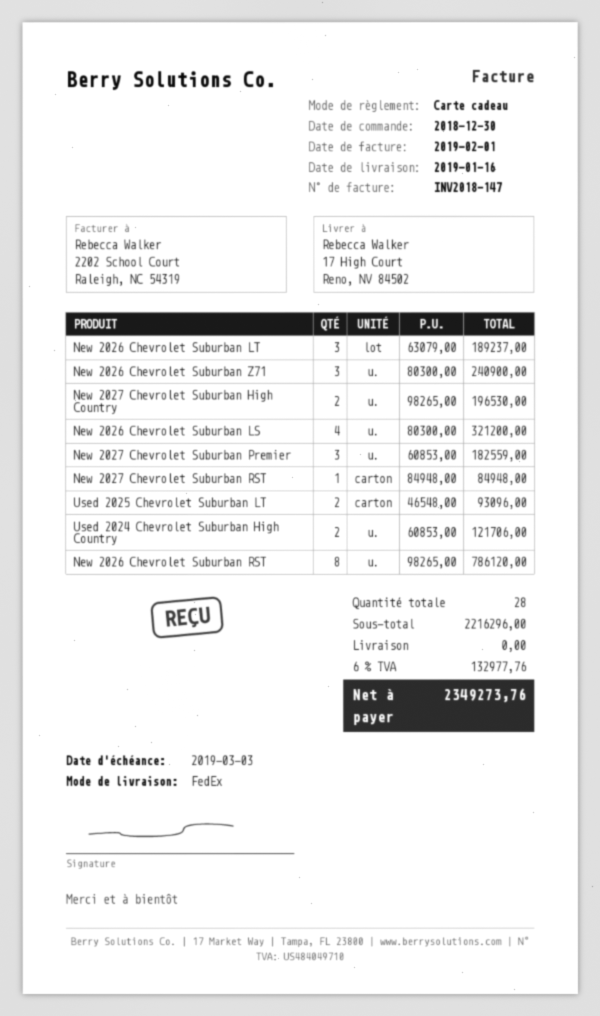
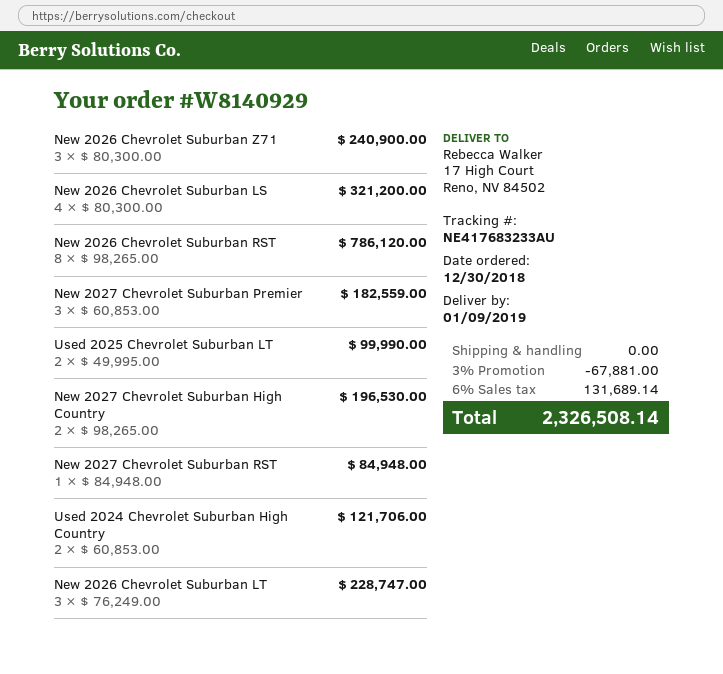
delivery date: 2019-01-16 -> 2019-01-09
New 2026 Chevrolet Suburban LT: 3 x 63079.00 = 189237.00 -> 3 x 76249.00 = 228747.00
Used 2025 Chevrolet Suburban LT: 2 x 46548.00 = 93096.00 -> 2 x 49995.00 = 99990.00
discount: none -> 3% = 67881.00
tax: 6% = 132977.76 -> 6% = 131689.14
total: 2349273.76 -> 2326508.14

